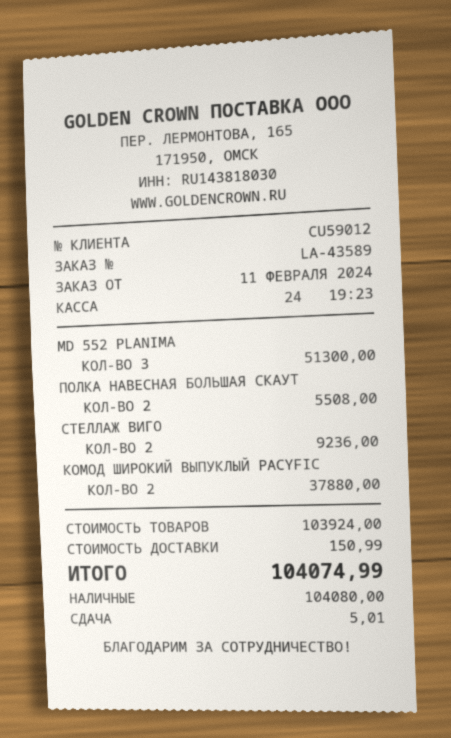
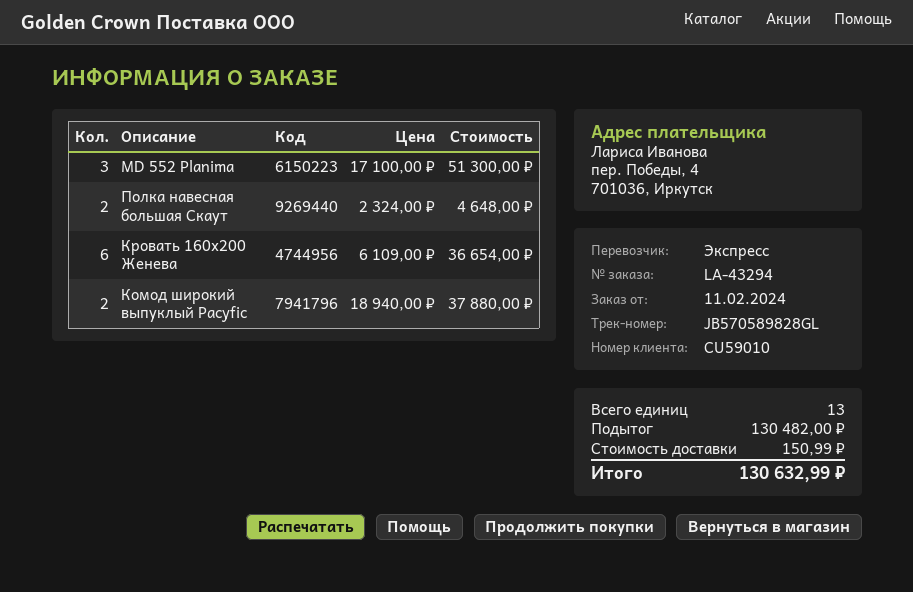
order number: LA-43589 -> LA-43294
customer number: CU59012 -> CU59010
ПОЛКА НАВЕСНАЯ БОЛЬШАЯ СКАУТ: 2 for 5508.00 -> 2 for 4648.00
СТЕЛЛАЖ ВИГО: 2 for 9236.00 -> none
Кровать 160х200 Женева: none -> 6 for 36654.00
subtotal: 103924.00 -> 130482.00
total: 104074.99 -> 130632.99

